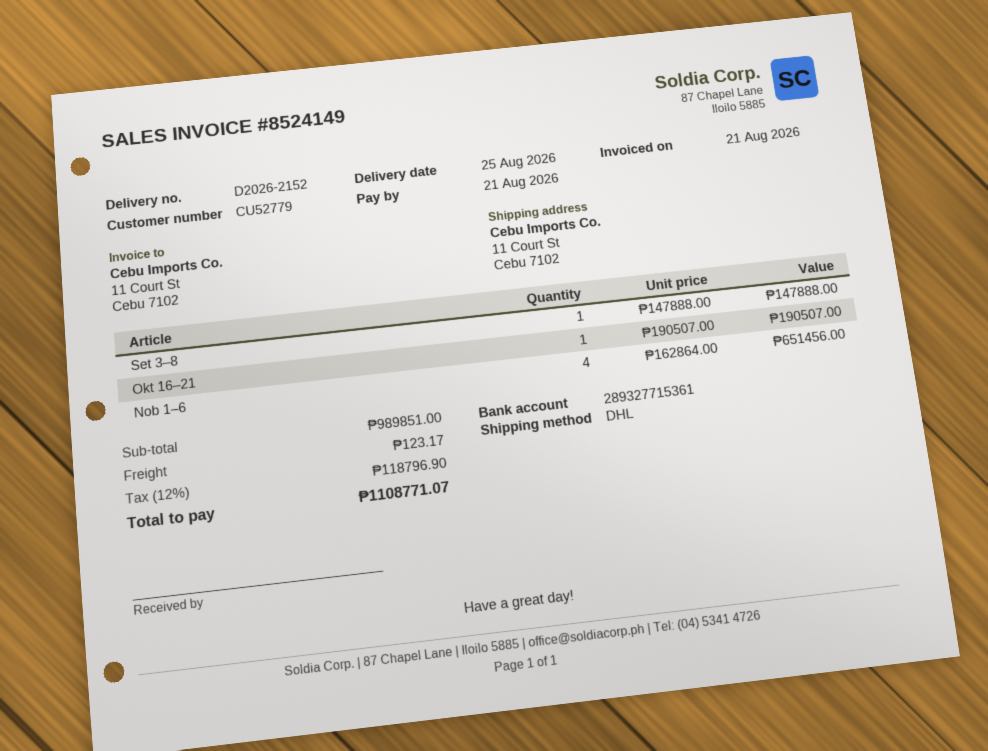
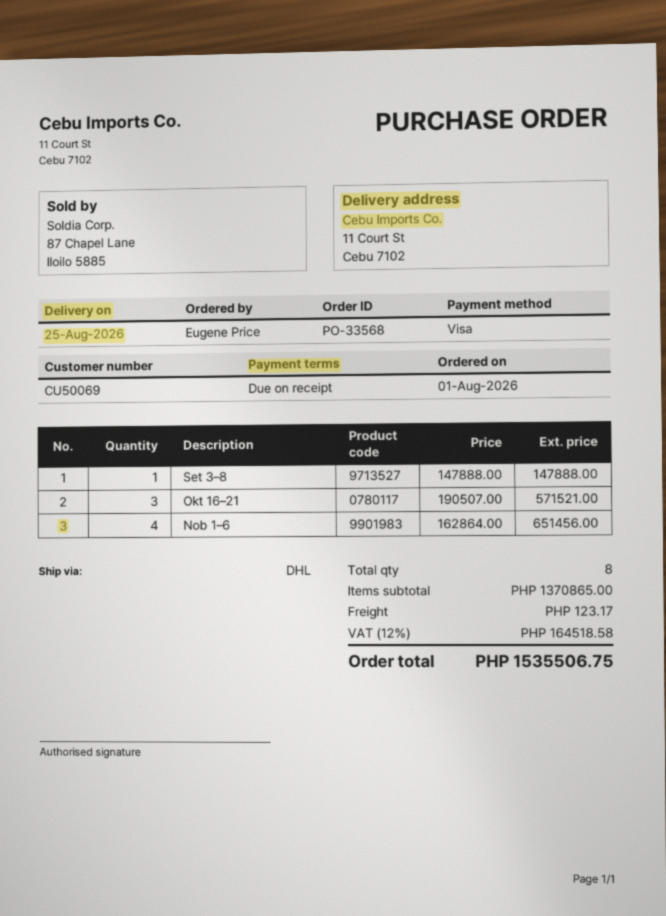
customer number: CU52779 -> CU50069
Okt 16–21: 1 x 190507.00 = 190507.00 -> 3 x 190507.00 = 571521.00
subtotal: 989851.00 -> 1370865.00
tax: 12% = 118796.90 -> 12% = 164518.58
total: 1108771.07 -> 1535506.75

